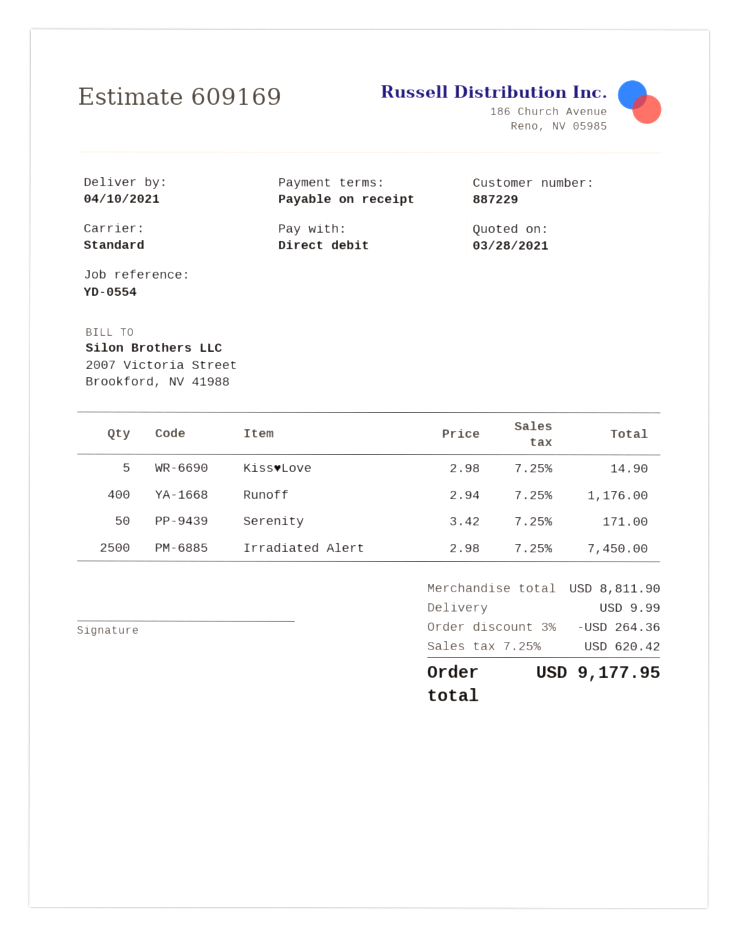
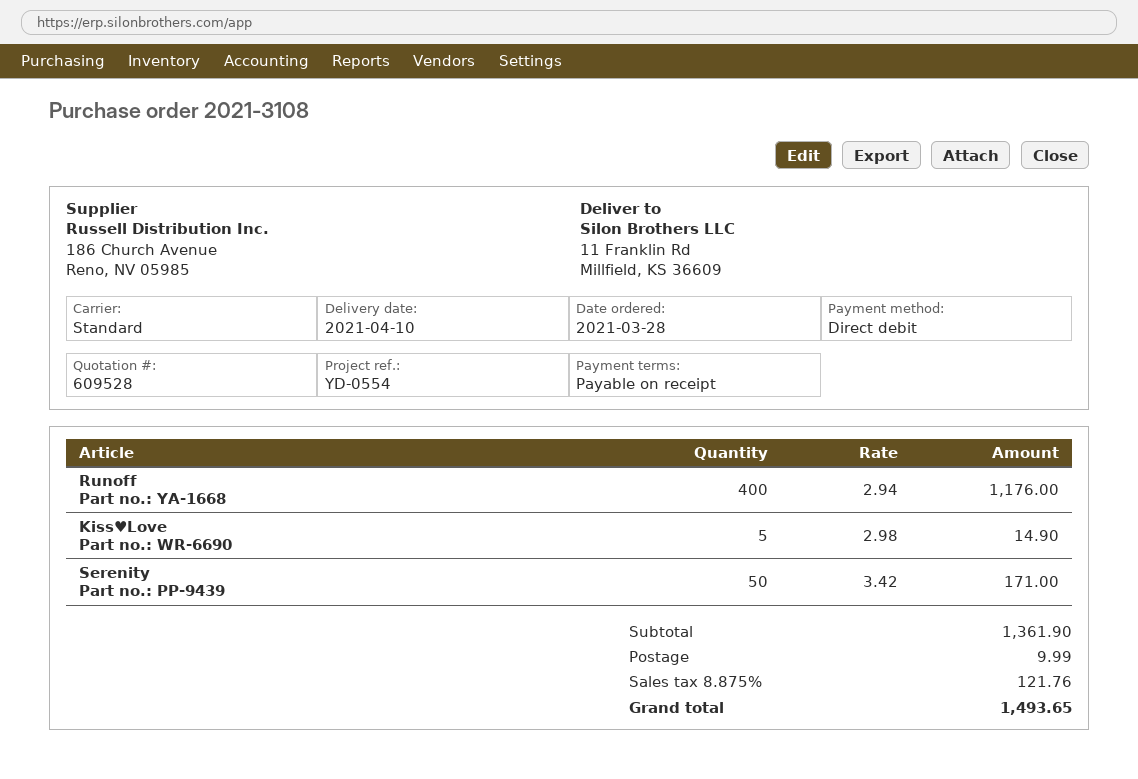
quote number: 609169 -> 609528
Irradiated Alert: 2500 x 2.98 = 7450.00 -> none
subtotal: 8811.90 -> 1361.90
discount: 3% = 264.36 -> none
tax: 7.25% = 620.42 -> 8.875% = 121.76
total: 9177.95 -> 1493.65

